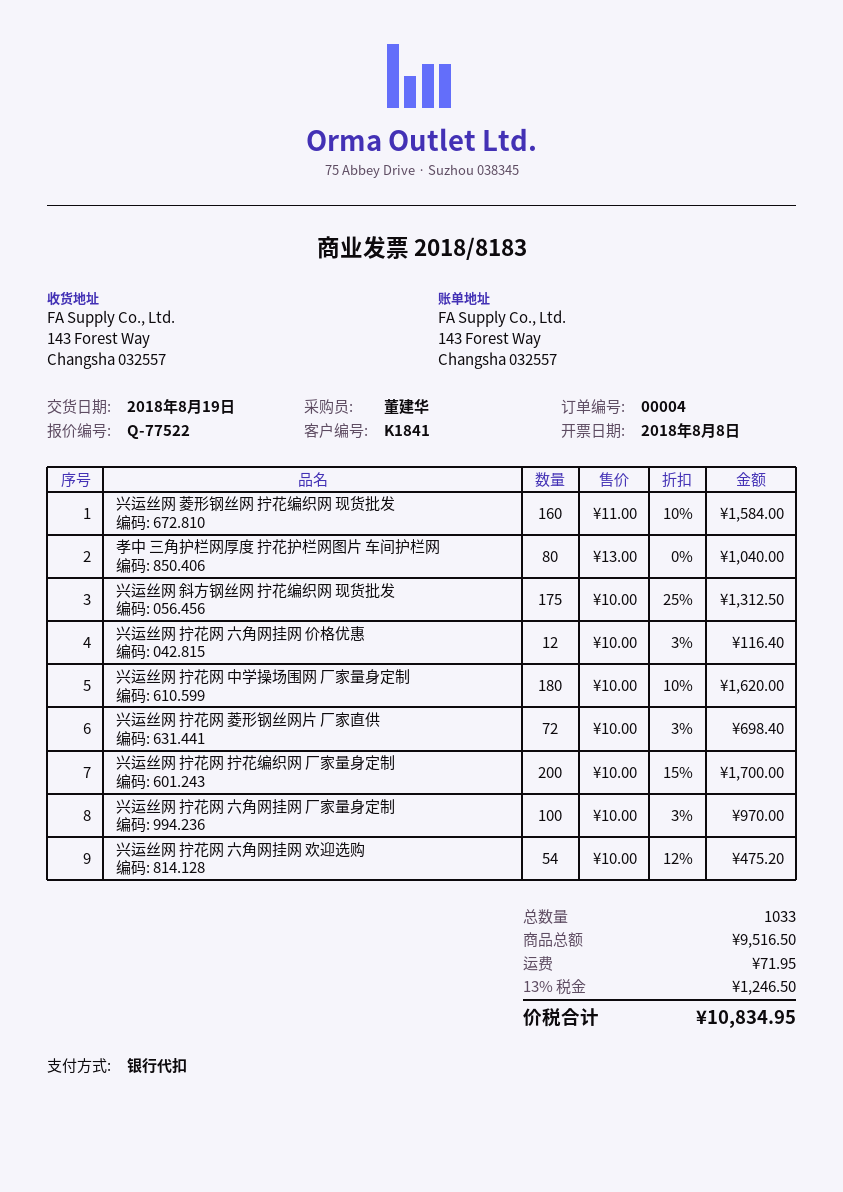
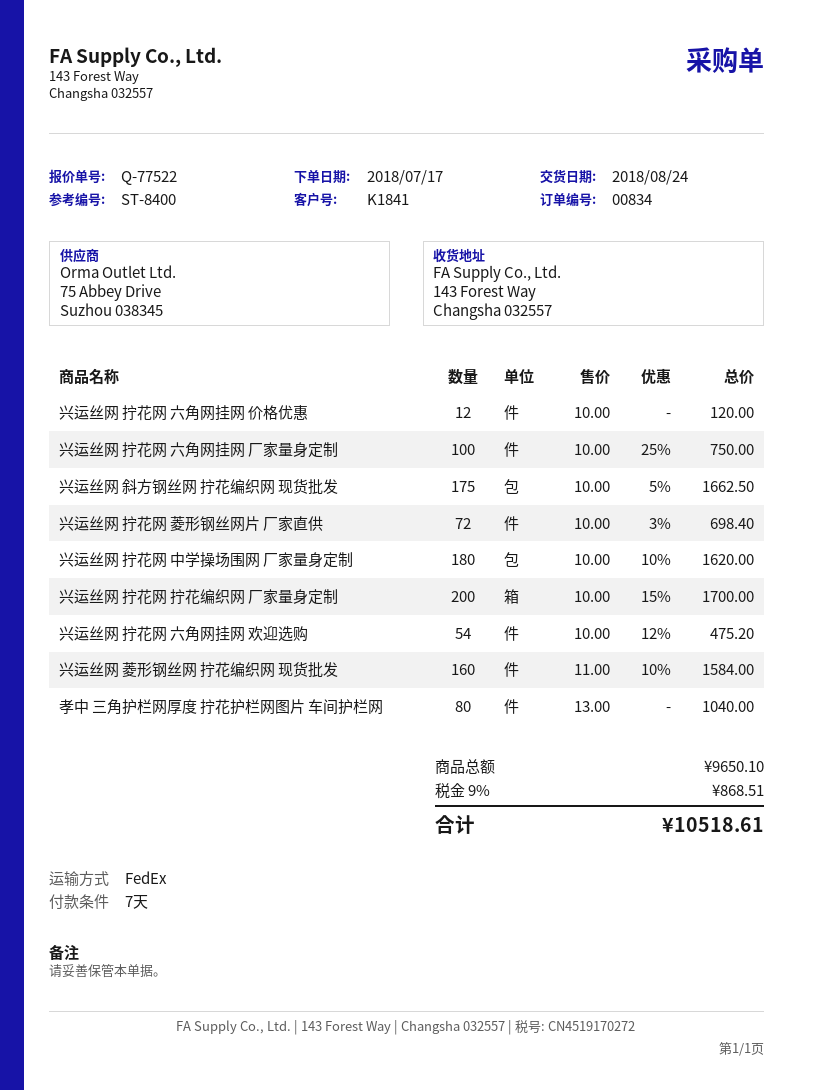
order number: 00004 -> 00834
delivery date: 2018-08-19 -> 2018-08-24
兴运丝网 斜方钢丝网 拧花编织网 现货批发: 175 x 10.00 - 25% = 1312.50 -> 175 x 10.00 - 5% = 1662.50
兴运丝网 拧花网 六角网挂网 价格优惠: 12 x 10.00 - 3% = 116.40 -> 12 x 10.00 = 120.00
兴运丝网 拧花网 六角网挂网 厂家量身定制: 100 x 10.00 - 3% = 970.00 -> 100 x 10.00 - 25% = 750.00
subtotal: 9516.50 -> 9650.10
shipping: 71.95 -> none
tax: 13% = 1246.50 -> 9% = 868.51
total: 10834.95 -> 10518.61

